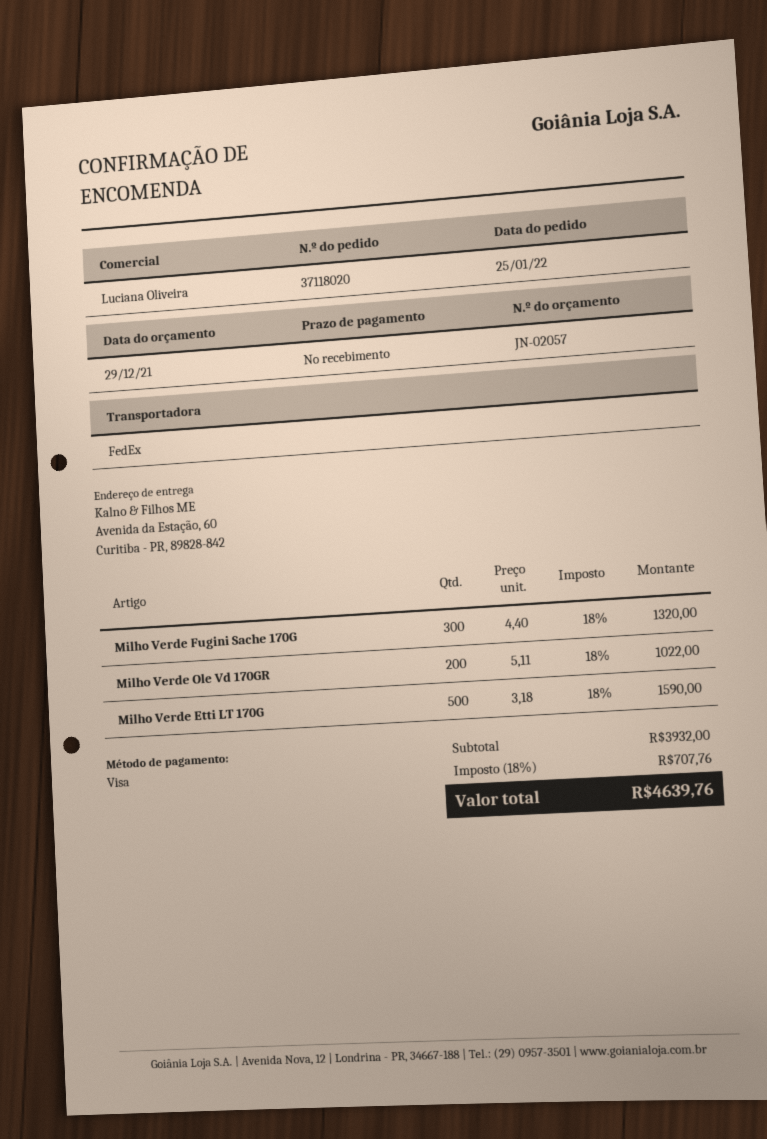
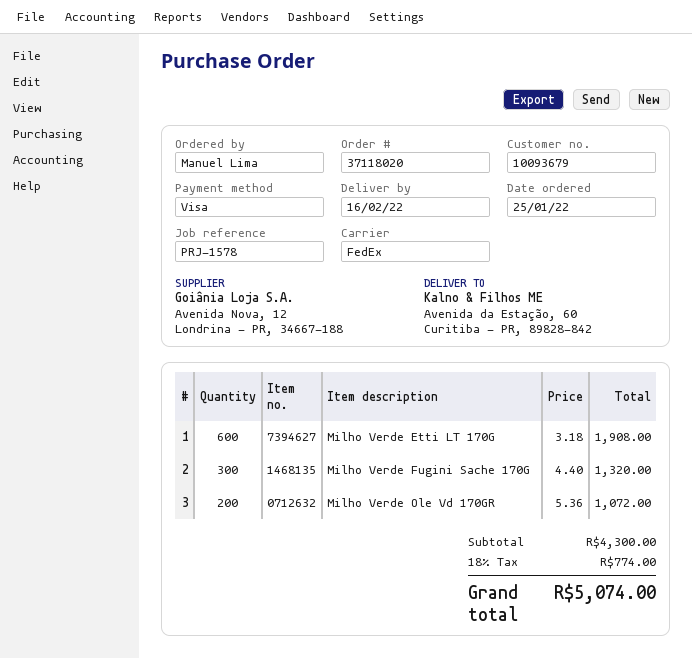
Milho Verde Ole Vd 170GR: 200 x 5.11 = 1022.00 -> 200 x 5.36 = 1072.00
Milho Verde Etti LT 170G: 500 x 3.18 = 1590.00 -> 600 x 3.18 = 1908.00
subtotal: 3932.00 -> 4300.00
tax: 18% = 707.76 -> 18% = 774.00
total: 4639.76 -> 5074.00

